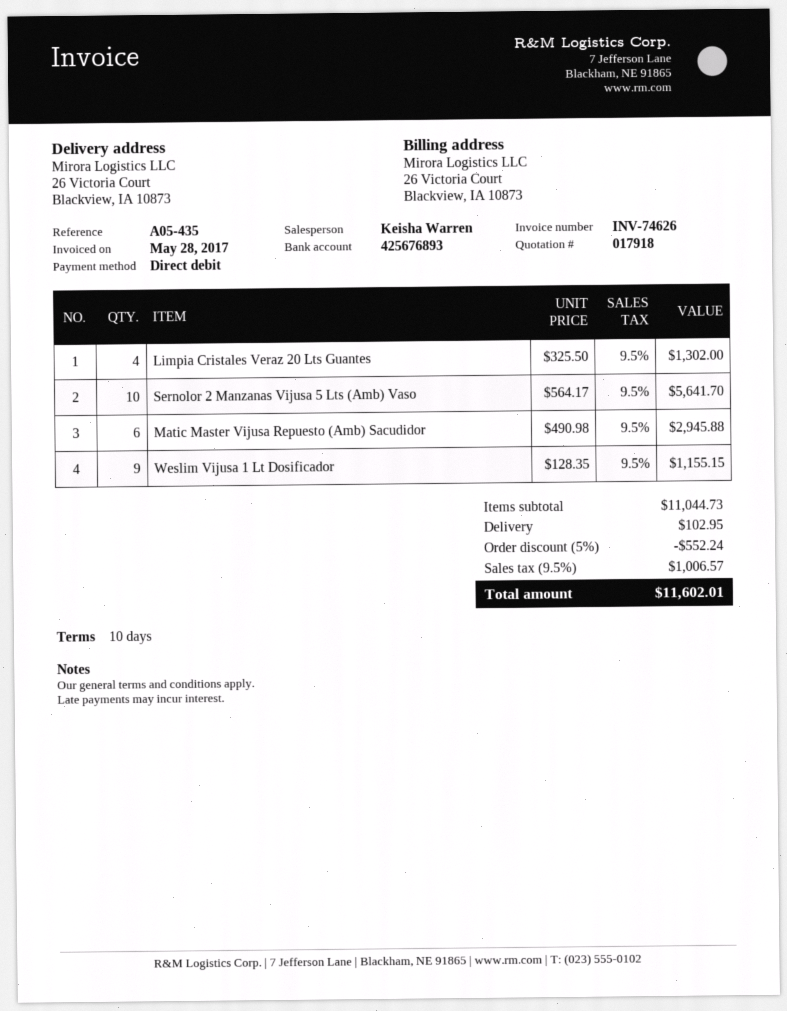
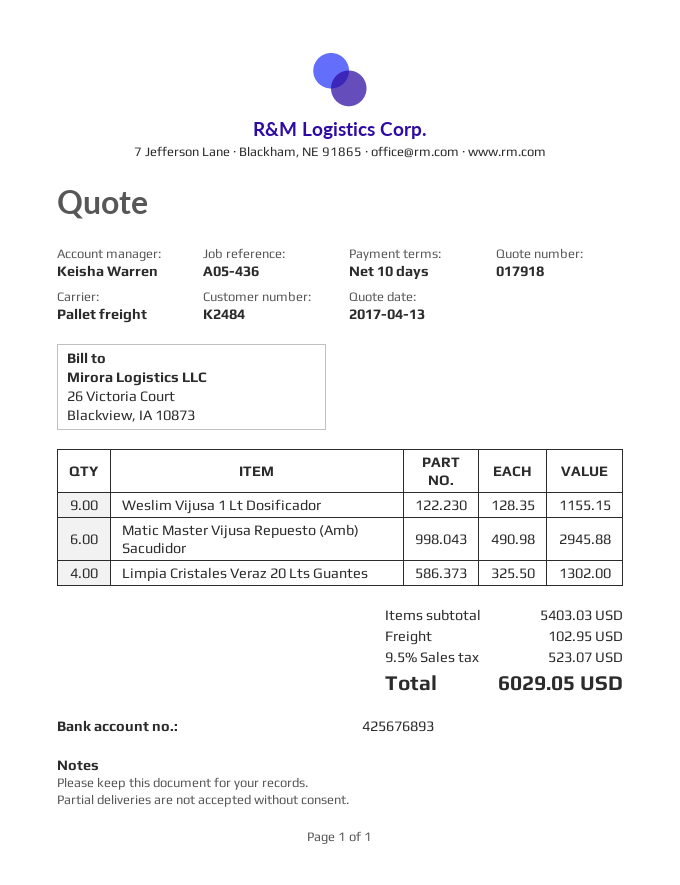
reference: A05-435 -> A05-436
Sernolor 2 Manzanas Vijusa 5 Lts (Amb) Vaso: 10 x 564.17 = 5641.70 -> none
subtotal: 11044.73 -> 5403.03
discount: 5% = 552.24 -> none
tax: 9.5% = 1006.57 -> 9.5% = 523.07
total: 11602.01 -> 6029.05

